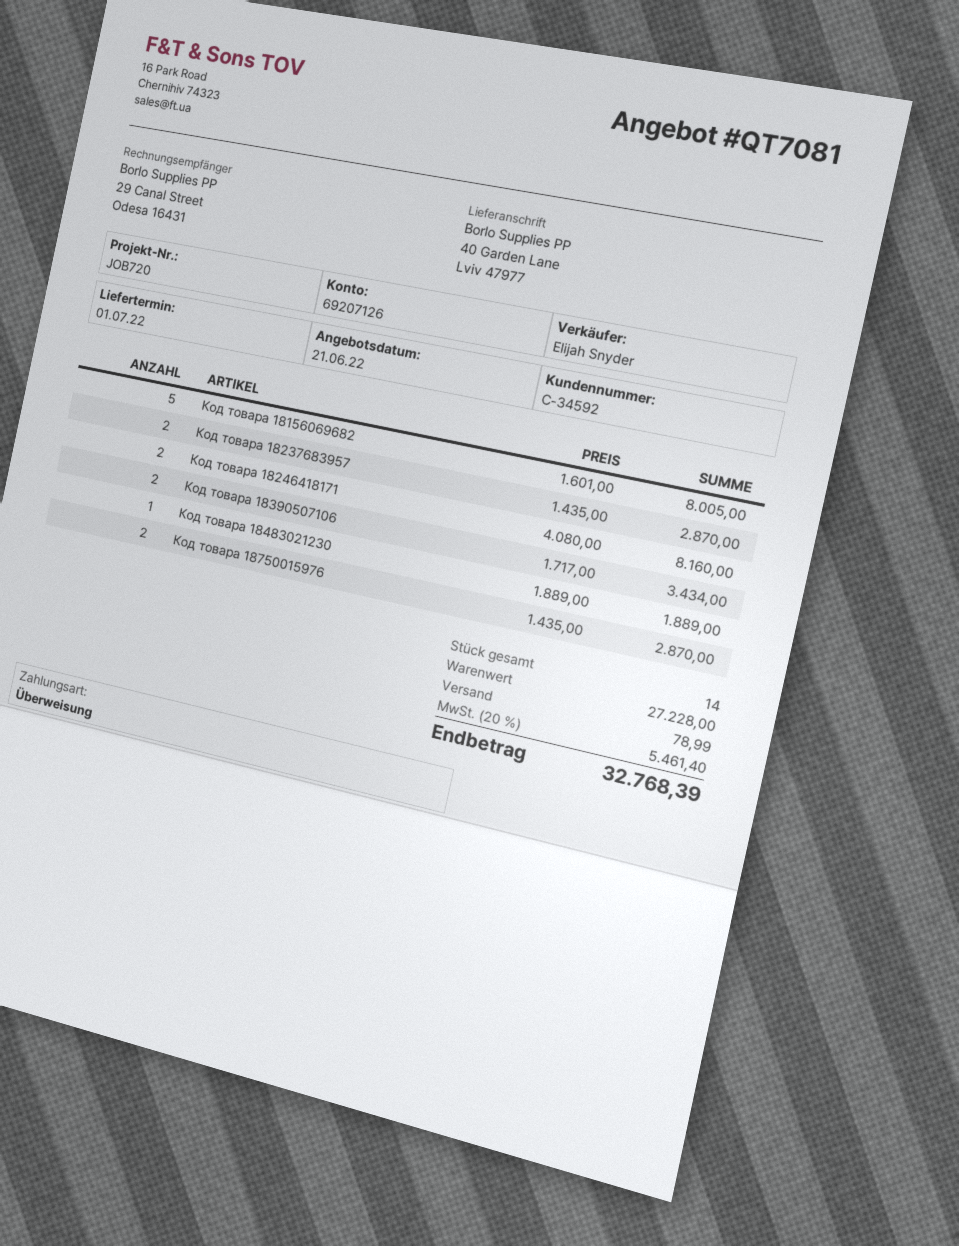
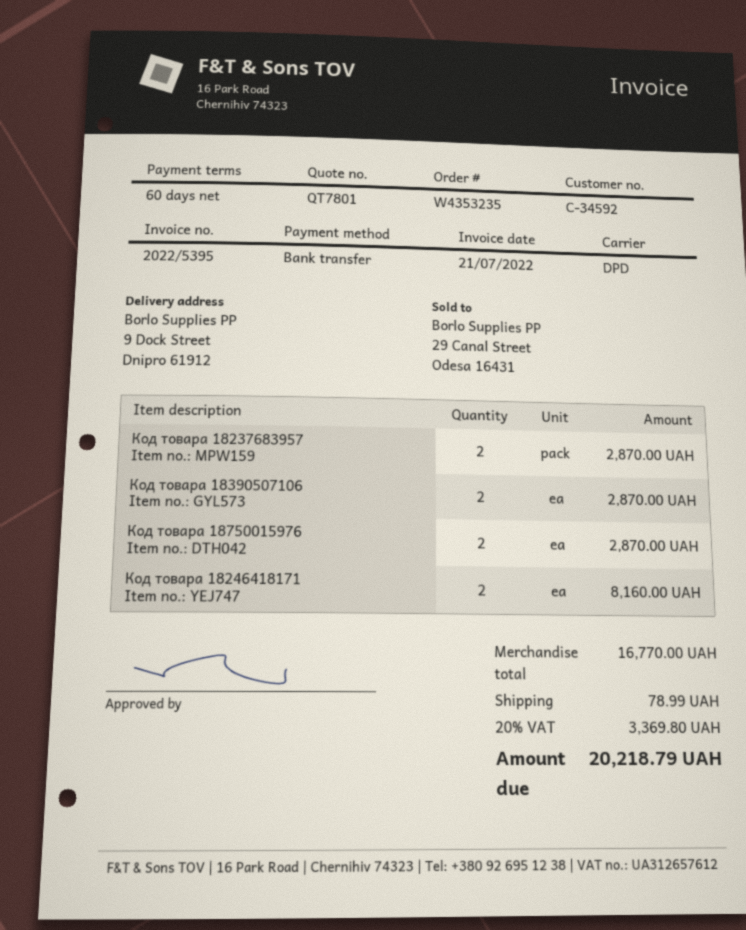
quote number: QT7081 -> QT7801
ship to: 40 Garden Lane, Lviv 47977 -> 9 Dock Street, Dnipro 61912
Код товара 18156069682: 5 for 8005.00 -> none
Код товара 18390507106: 2 for 3434.00 -> 2 for 2870.00
Код товара 18483021230: 1 for 1889.00 -> none
subtotal: 27228.00 -> 16770.00
tax: 20% = 5461.40 -> 20% = 3369.80
total: 32768.39 -> 20218.79

